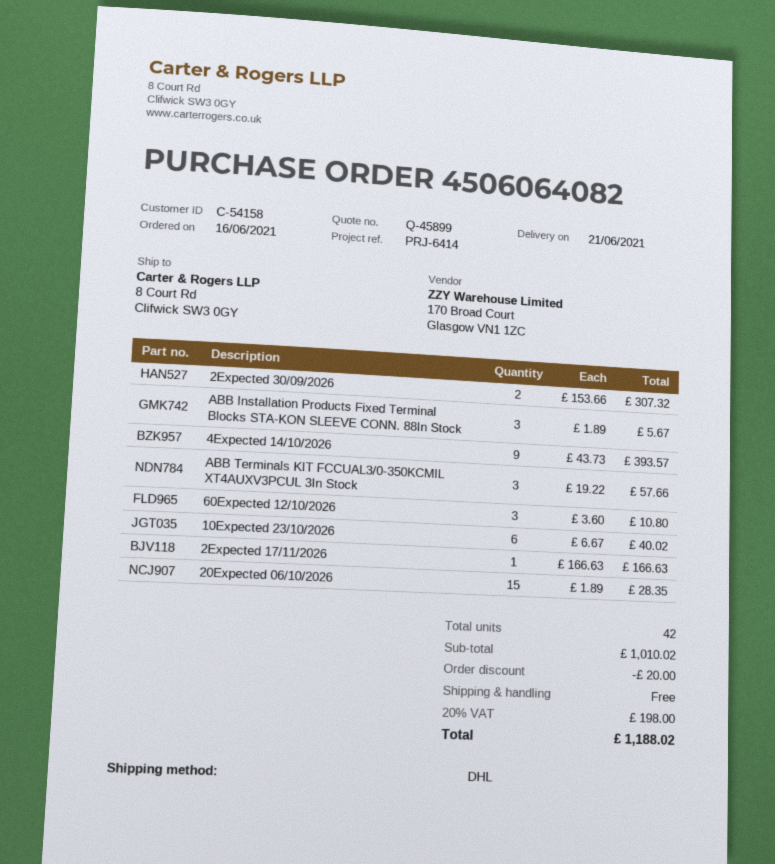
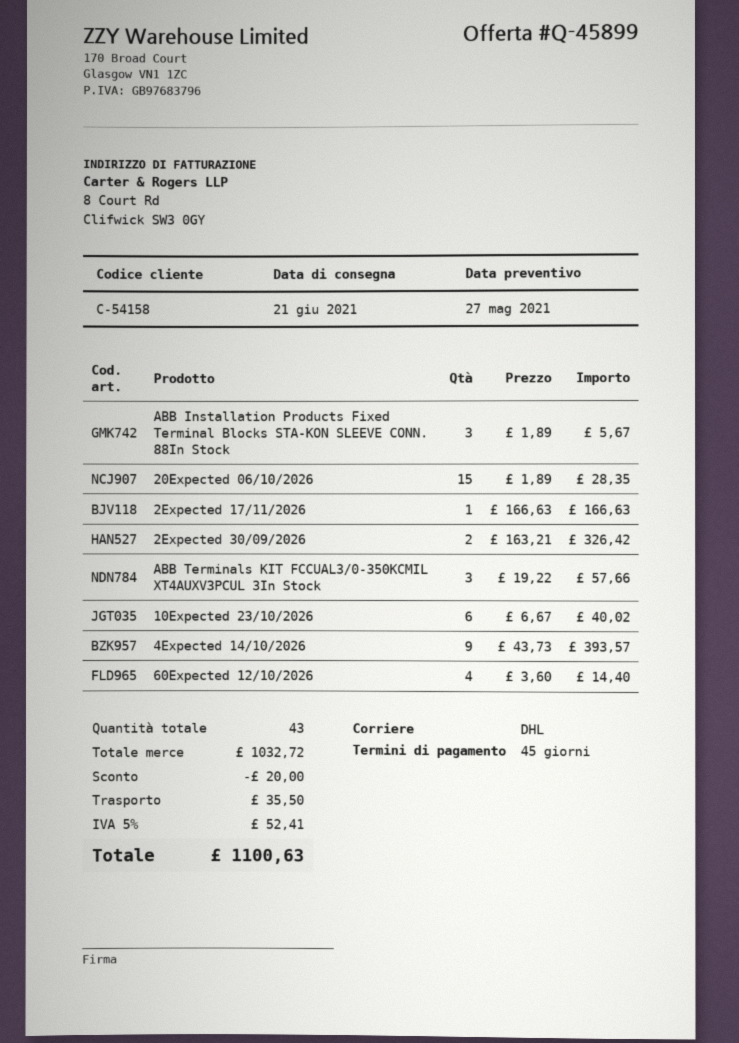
2Expected 30/09/2026: 2 x 153.66 = 307.32 -> 2 x 163.21 = 326.42
60Expected 12/10/2026: 3 x 3.60 = 10.80 -> 4 x 3.60 = 14.40
total quantity: 42 -> 43
subtotal: 1010.02 -> 1032.72
shipping: 0.00 -> 35.50
tax: 20% = 198.00 -> 5% = 52.41
total: 1188.02 -> 1100.63

